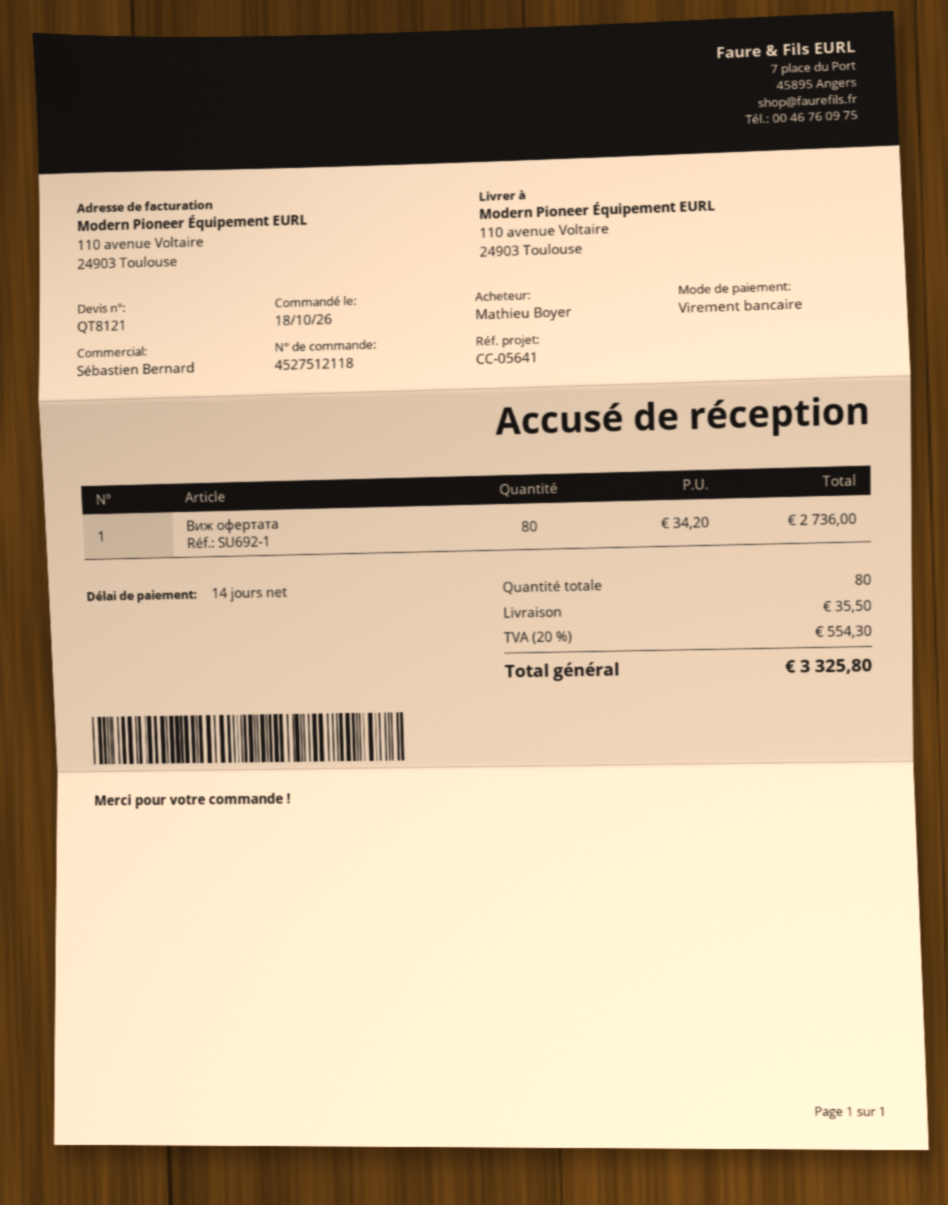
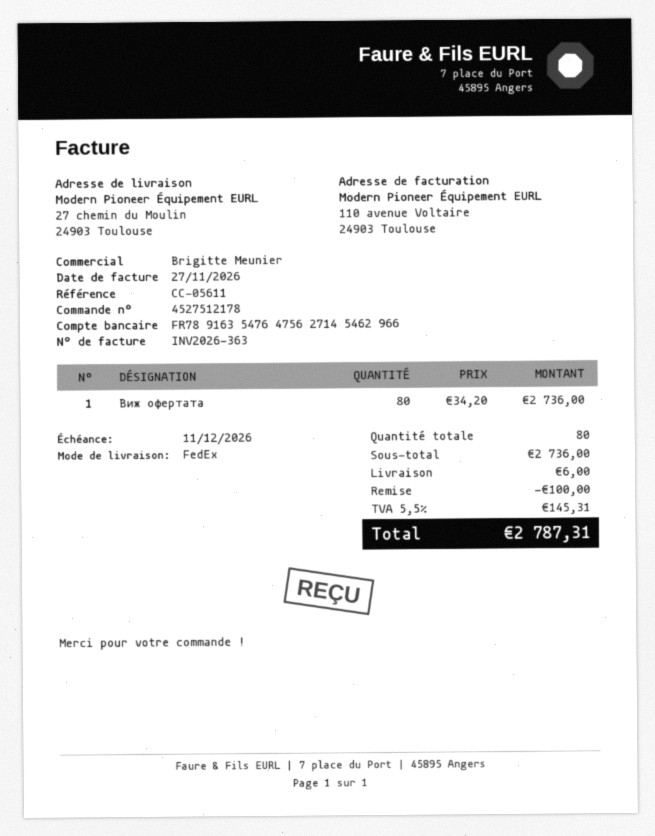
order number: 4527512118 -> 4527512178
reference: CC-05641 -> CC-05611
sales rep: Sébastien Bernard -> Brigitte Meunier
ship to: 110 avenue Voltaire, 24903 Toulouse -> 27 chemin du Moulin, 24903 Toulouse
discount: none -> 100.00
shipping: 35.50 -> 6.00
tax: 20% = 554.30 -> 5.5% = 145.31
total: 3325.80 -> 2787.31

